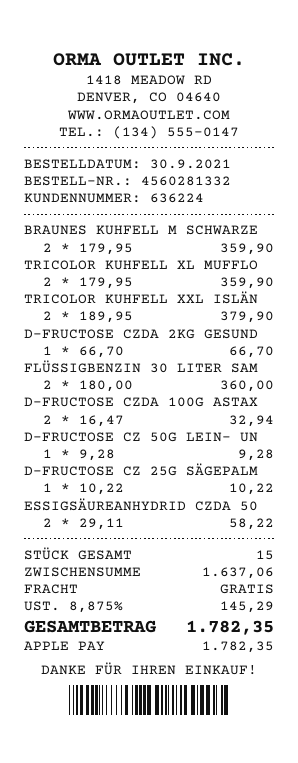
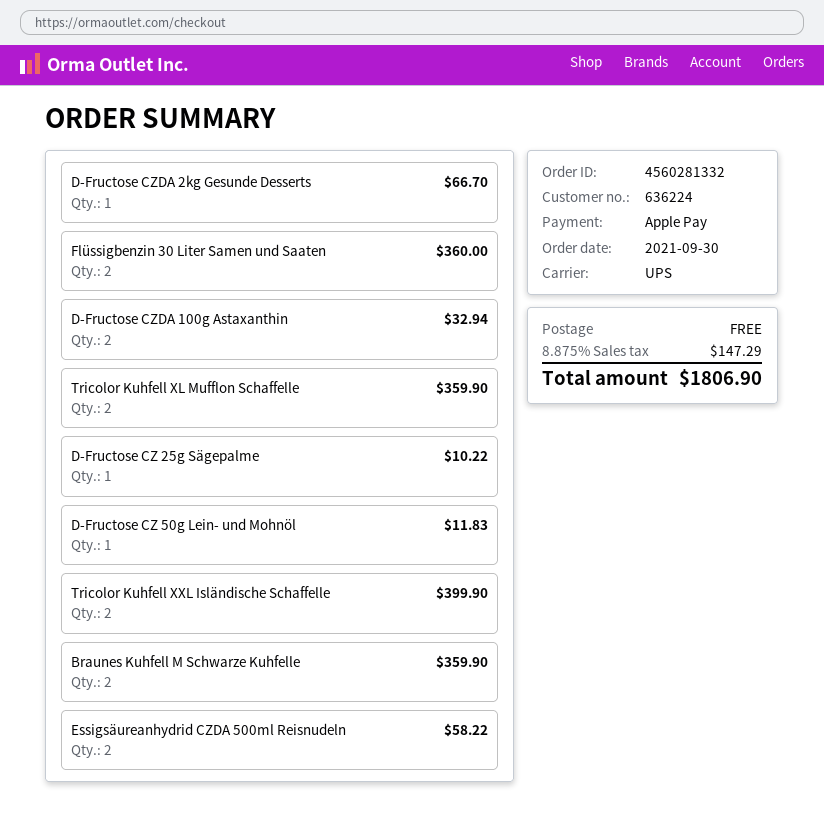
TRICOLOR KUHFELL XXL ISLÄN: 2 for 379.90 -> 2 for 399.90
D-FRUCTOSE CZ 50G LEIN- UN: 1 for 9.28 -> 1 for 11.83
tax: 8.875% = 145.29 -> 8.875% = 147.29
total: 1782.35 -> 1806.90

